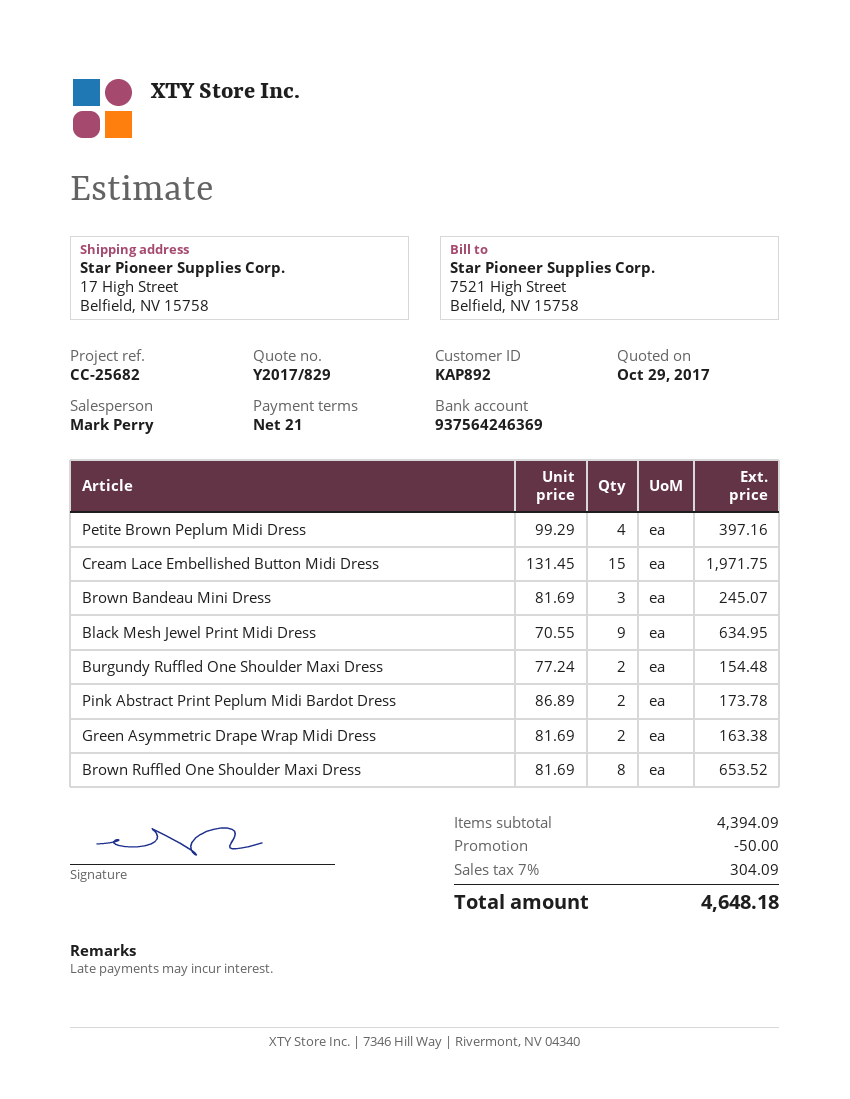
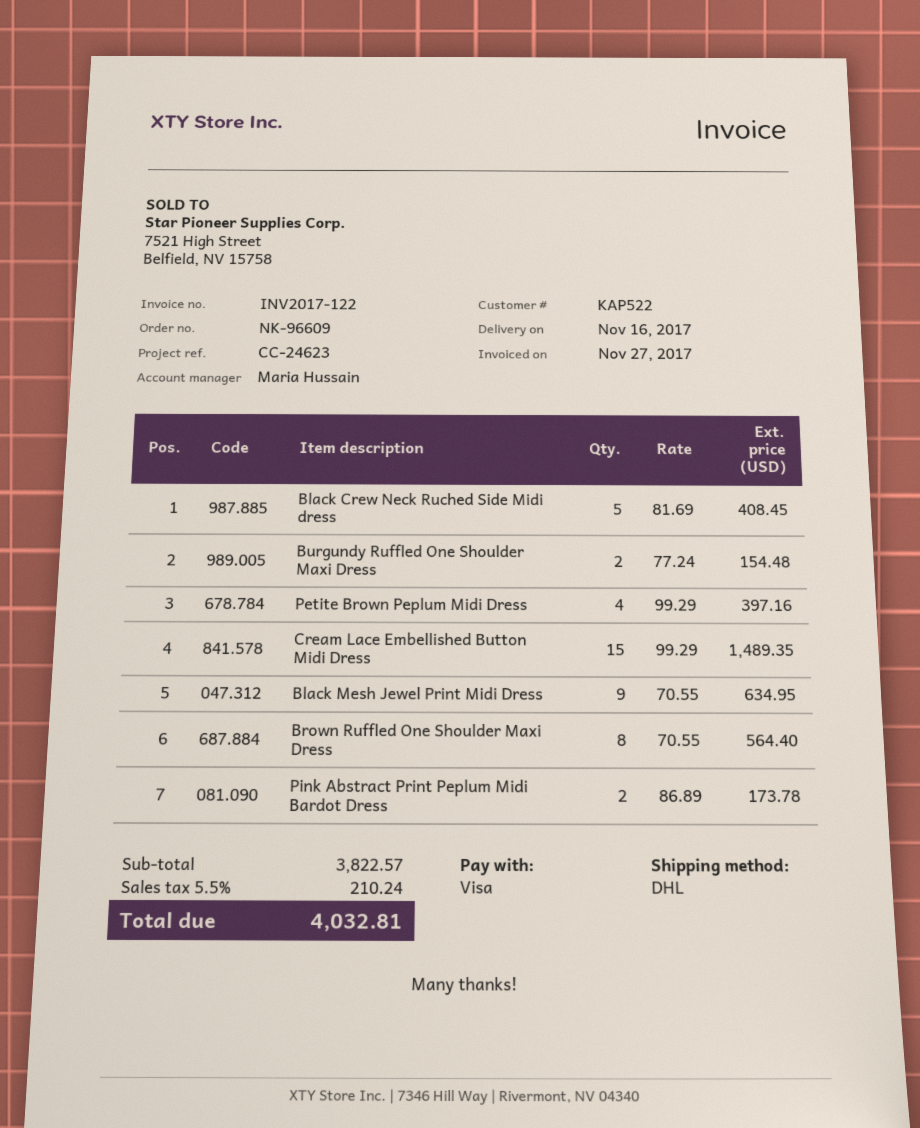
customer number: KAP892 -> KAP522
reference: CC-25682 -> CC-24623
sales rep: Mark Perry -> Maria Hussain
Cream Lace Embellished Button Midi Dress: 15 x 131.45 = 1971.75 -> 15 x 99.29 = 1489.35
Brown Bandeau Mini Dress: 3 x 81.69 = 245.07 -> none
Green Asymmetric Drape Wrap Midi Dress: 2 x 81.69 = 163.38 -> none
Brown Ruffled One Shoulder Maxi Dress: 8 x 81.69 = 653.52 -> 8 x 70.55 = 564.40
Black Crew Neck Ruched Side Midi dress: none -> 5 x 81.69 = 408.45
subtotal: 4394.09 -> 3822.57
discount: 50.00 -> none
tax: 7% = 304.09 -> 5.5% = 210.24
total: 4648.18 -> 4032.81

